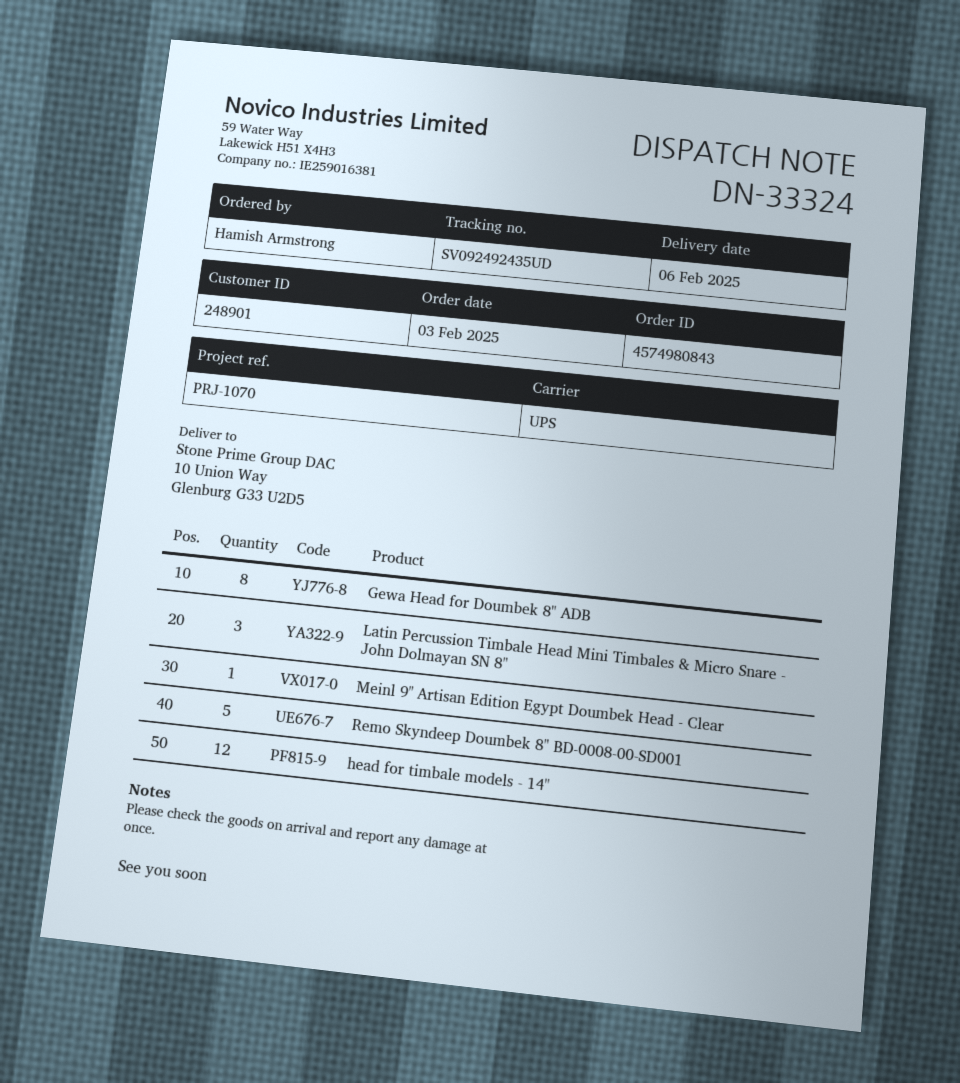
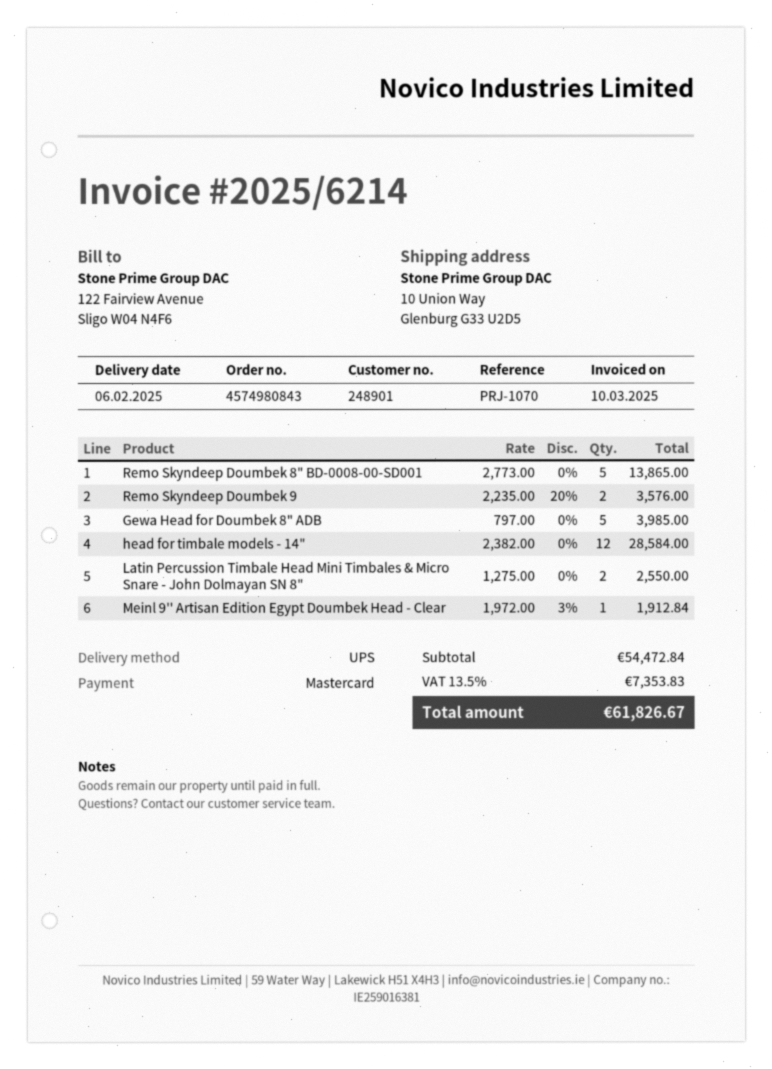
Gewa Head for Doumbek 8" ADB: 8 -> 5
Latin Percussion Timbale Head Mini Timbales & Micro Snare - John Dolmayan SN 8": 3 -> 2
Remo Skyndeep Doumbek 9: none -> 2

